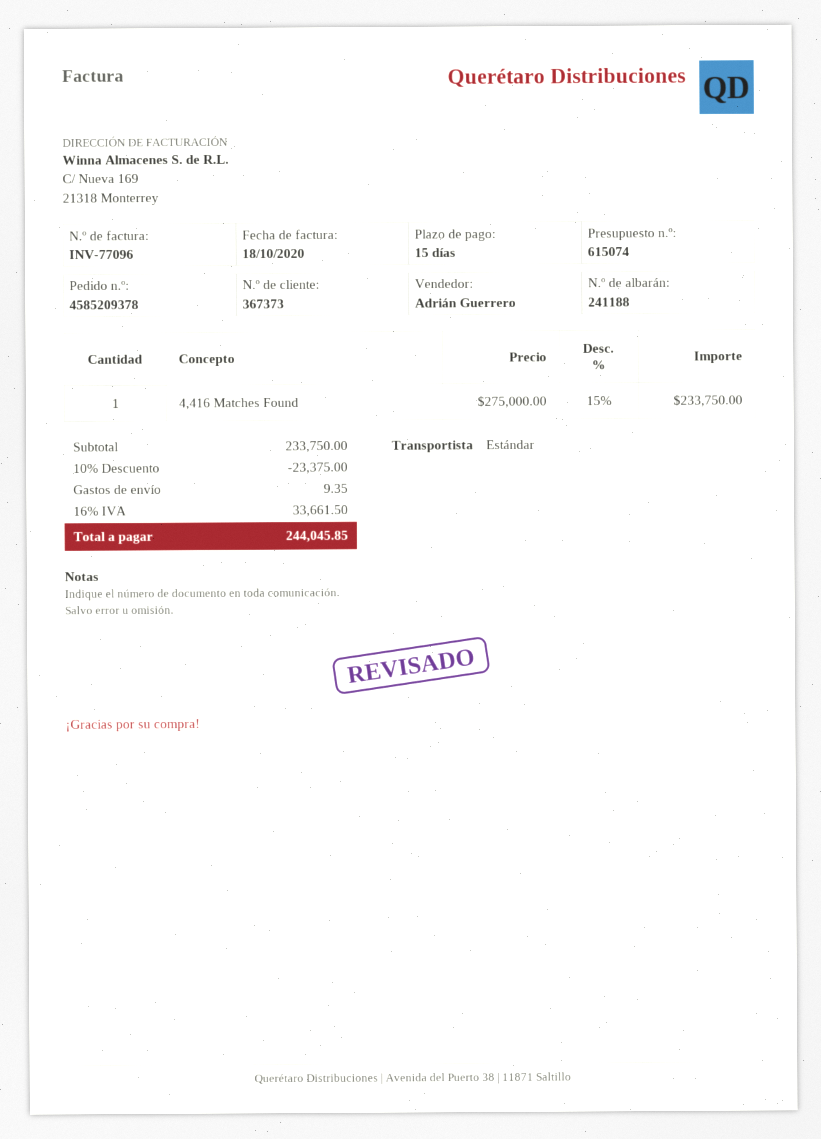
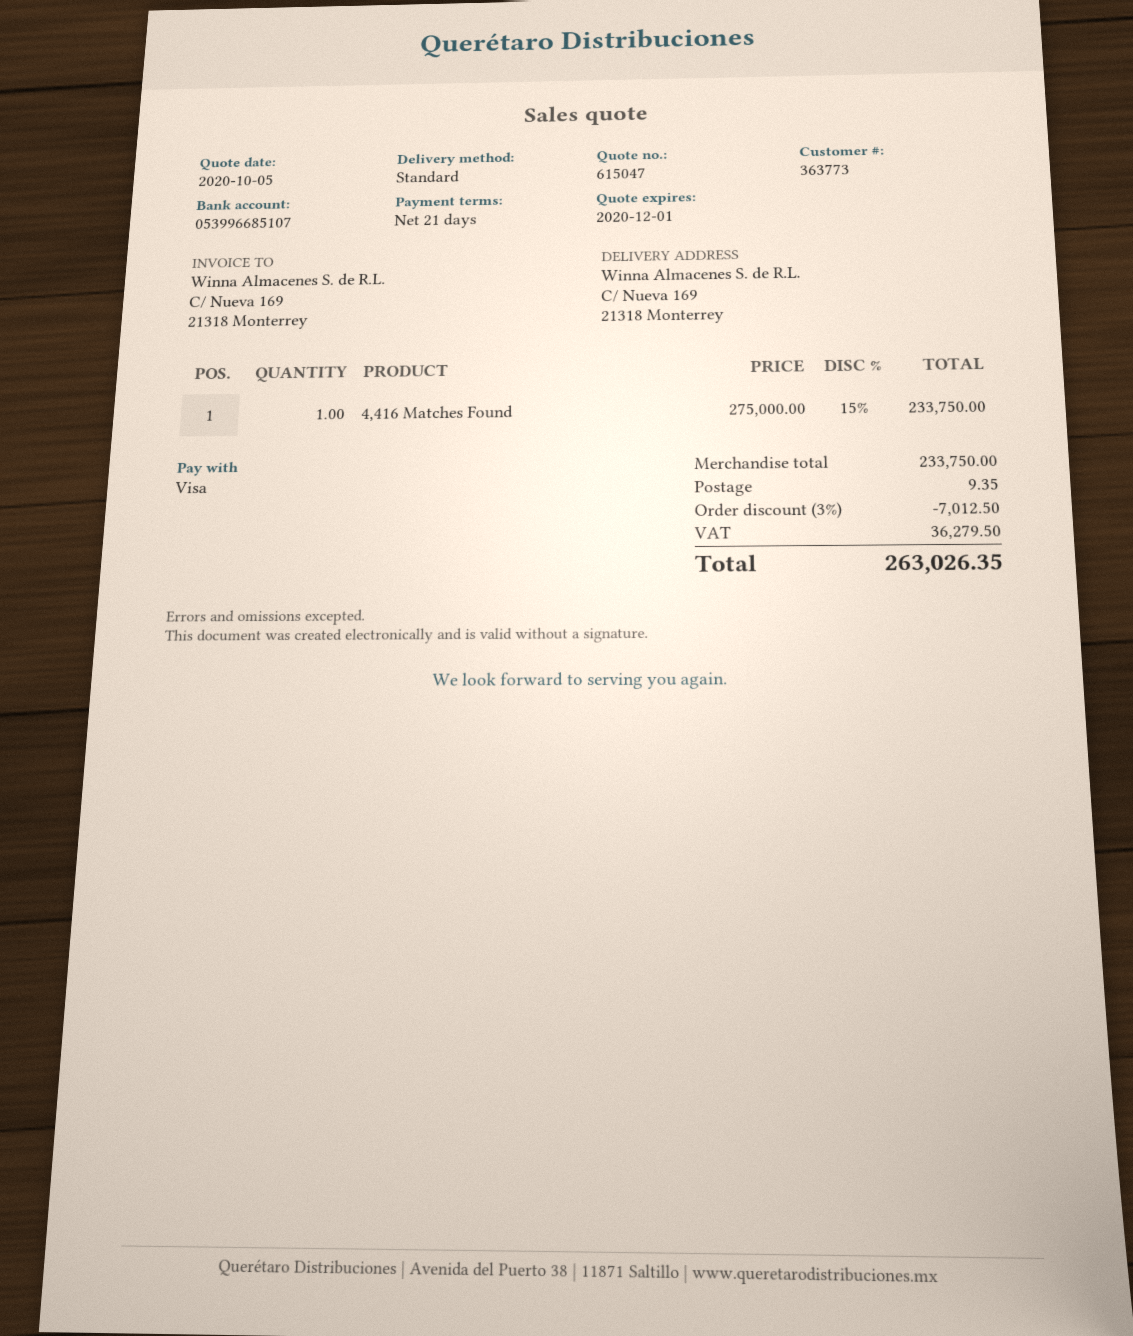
quote number: 615074 -> 615047
payment terms: 15 days -> 21 days
customer number: 367373 -> 363773
discount: 10% = 23375.00 -> 3% = 7012.50
tax: 33661.50 -> 36279.50
total: 244045.85 -> 263026.35

